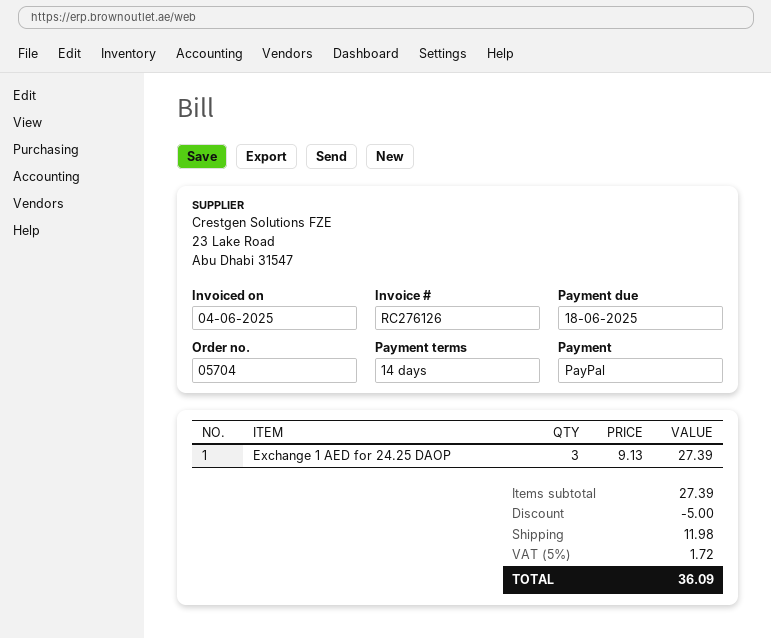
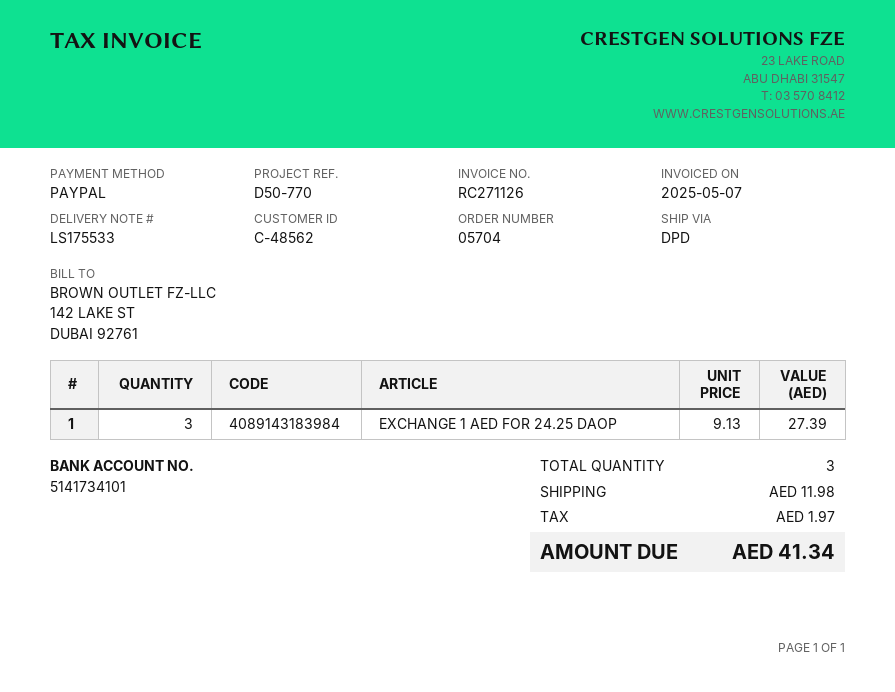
invoice number: RC276126 -> RC271126
invoice date: 2025-06-04 -> 2025-05-07
discount: 5.00 -> none
tax: 1.72 -> 1.97
total: 36.09 -> 41.34

